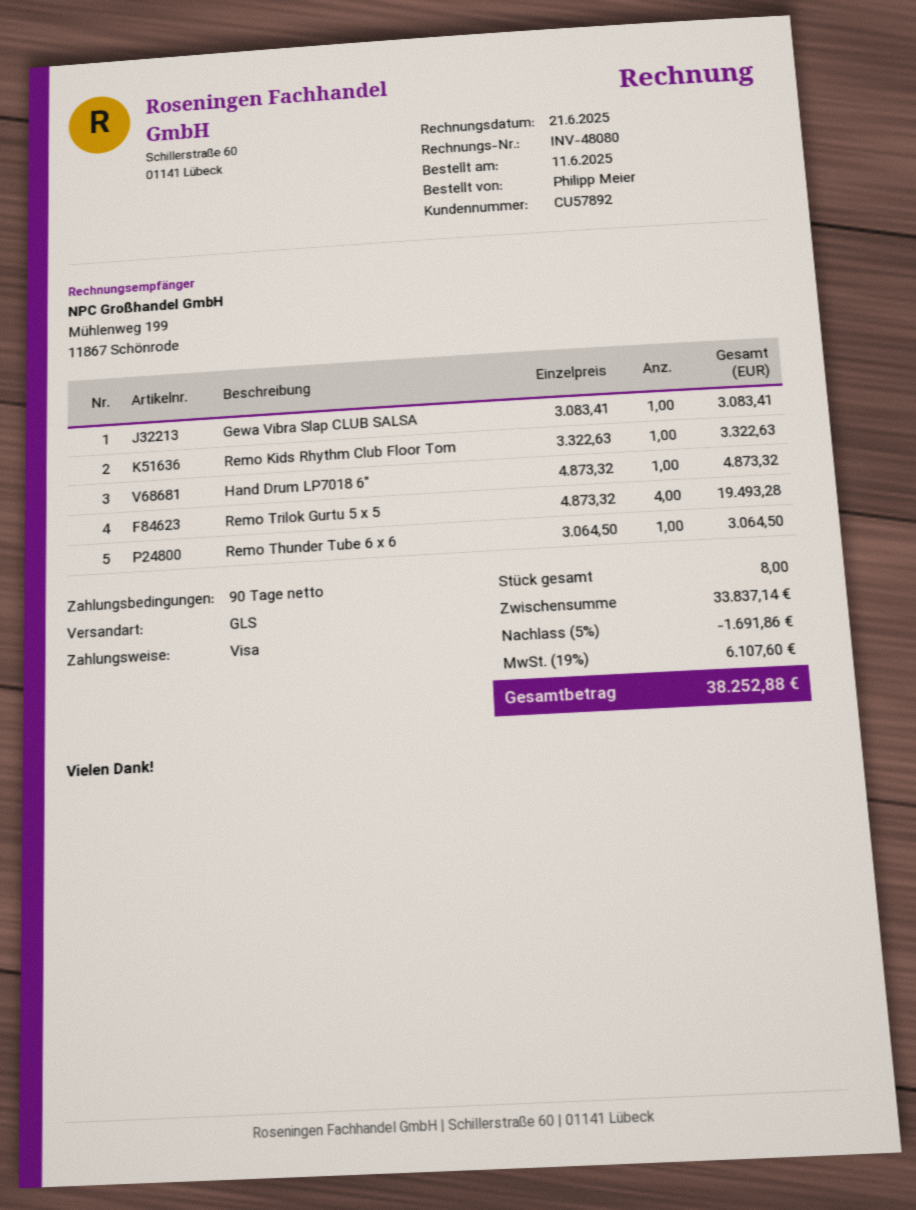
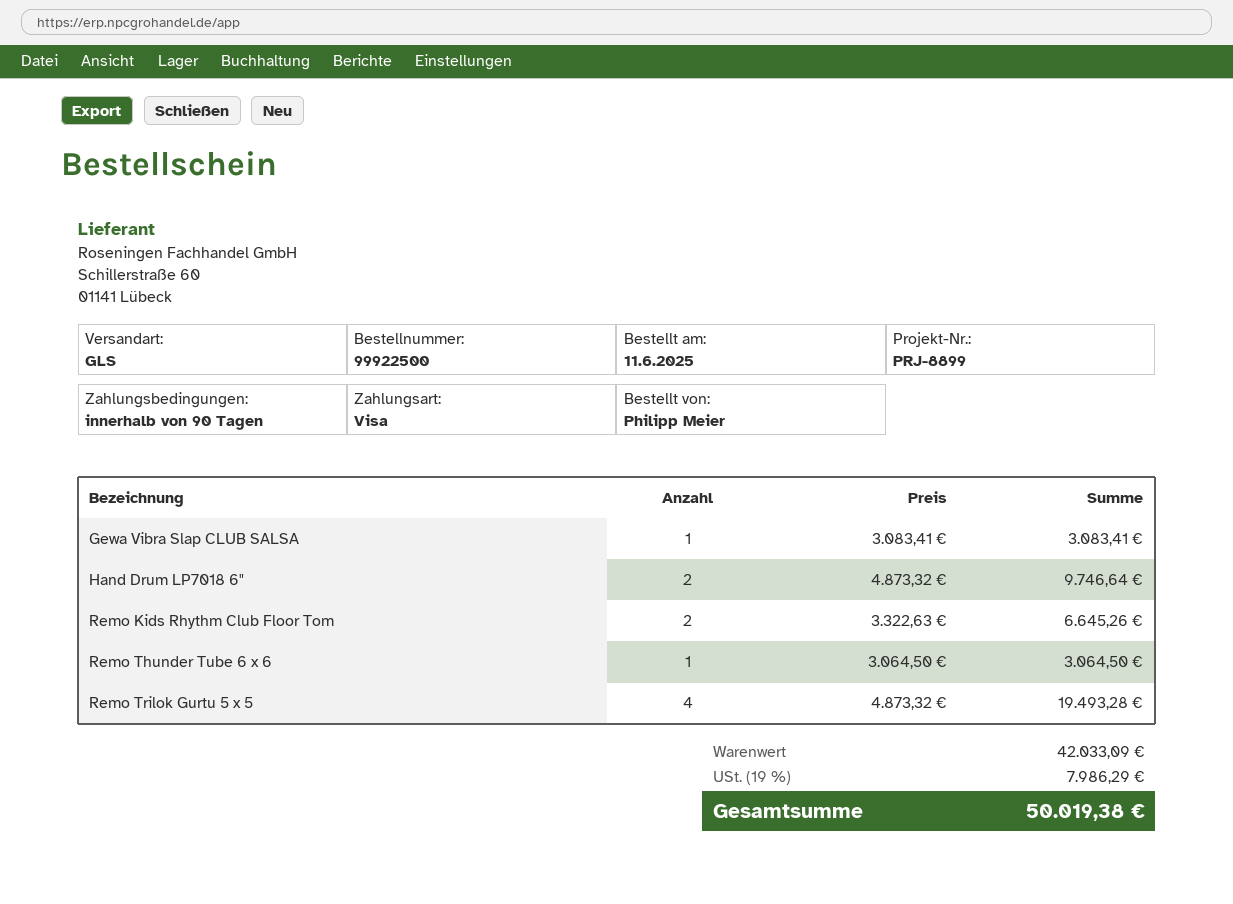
Remo Kids Rhythm Club Floor Tom: 1 x 3322.63 = 3322.63 -> 2 x 3322.63 = 6645.26
Hand Drum LP7018 6": 1 x 4873.32 = 4873.32 -> 2 x 4873.32 = 9746.64
subtotal: 33837.14 -> 42033.09
discount: 5% = 1691.86 -> none
tax: 19% = 6107.60 -> 19% = 7986.29
total: 38252.88 -> 50019.38

